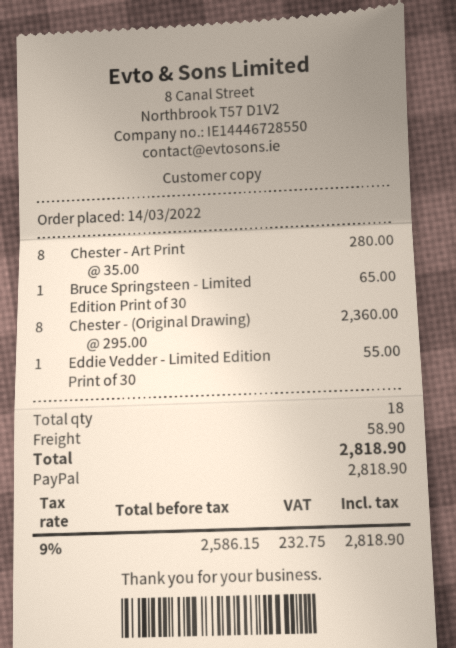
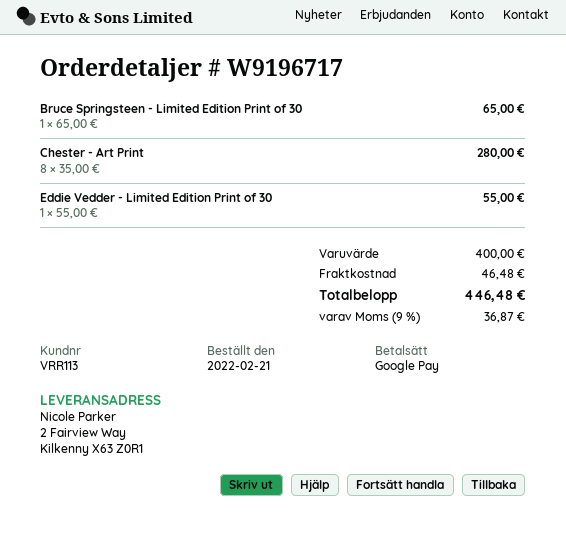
order date: 2022-03-14 -> 2022-02-21
payment method: PayPal -> Google Pay
Chester - (Original Drawing): 8 x 295.00 = 2360.00 -> none
shipping: 58.90 -> 46.48
tax: 9% = 232.75 -> 9% = 36.87
total: 2818.90 -> 446.48

